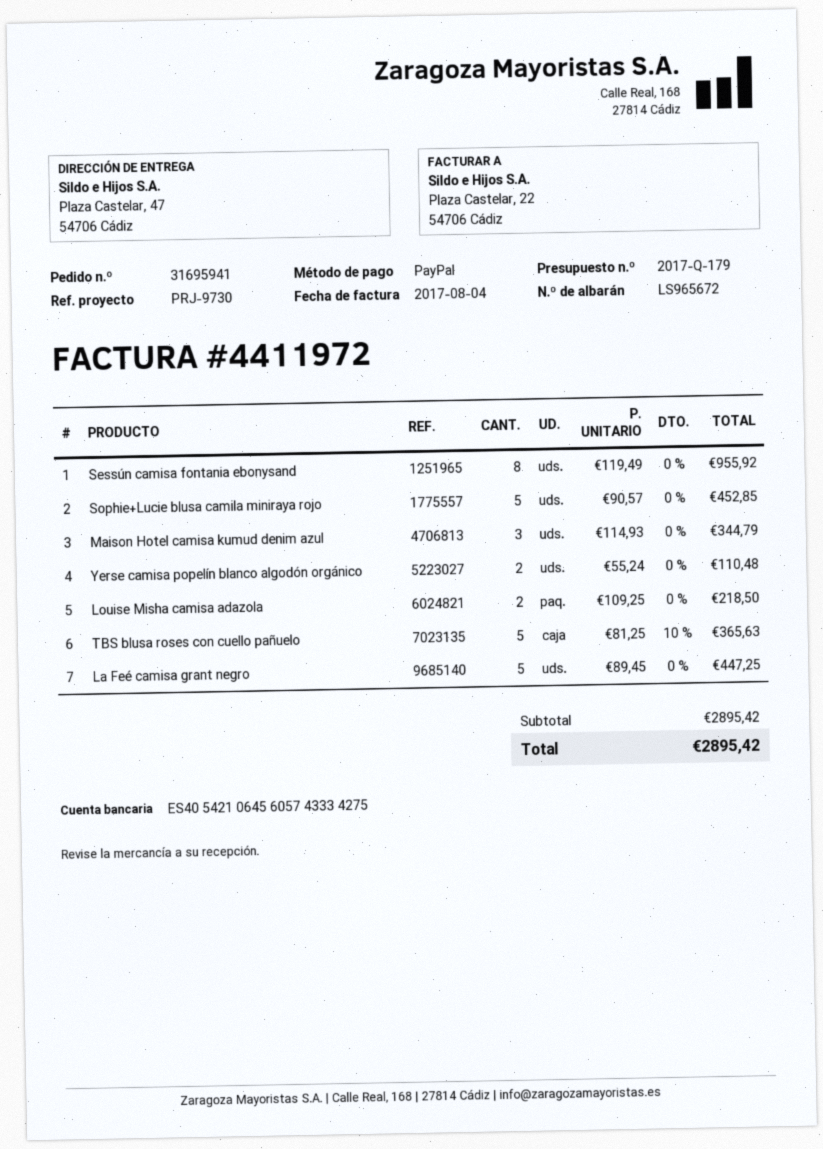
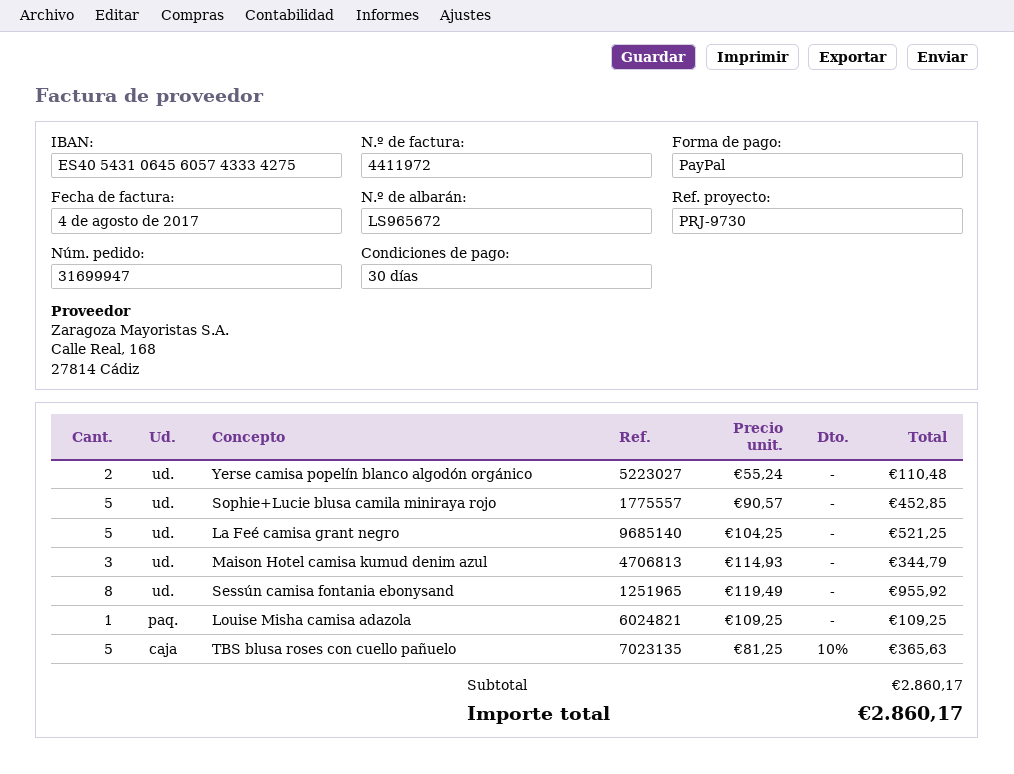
order number: 31695941 -> 31699947
bank account: ES4054210645605743334275 -> ES4054310645605743334275
Louise Misha camisa adazola: 2 x 109.25 = 218.50 -> 1 x 109.25 = 109.25
La Feé camisa grant negro: 5 x 89.45 = 447.25 -> 5 x 104.25 = 521.25
subtotal: 2895.42 -> 2860.17
total: 2895.42 -> 2860.17

